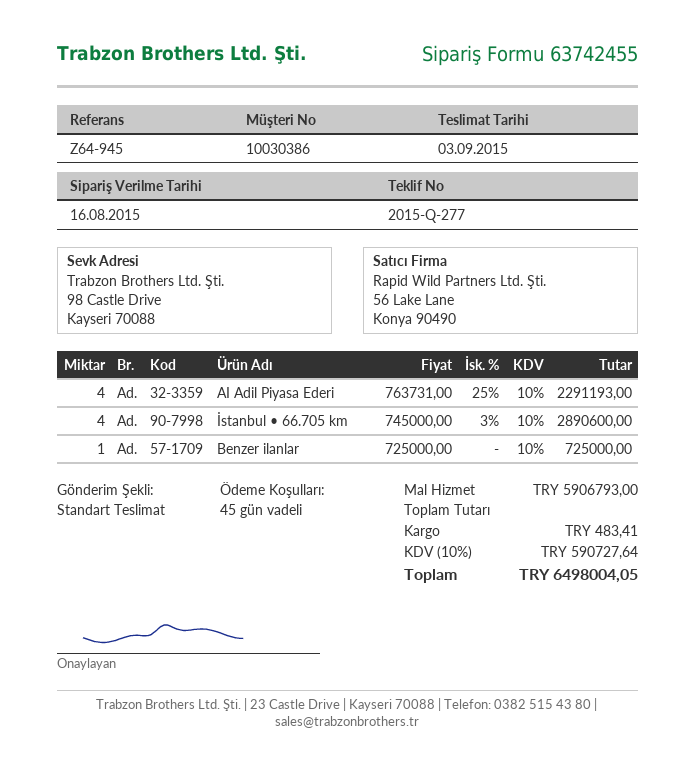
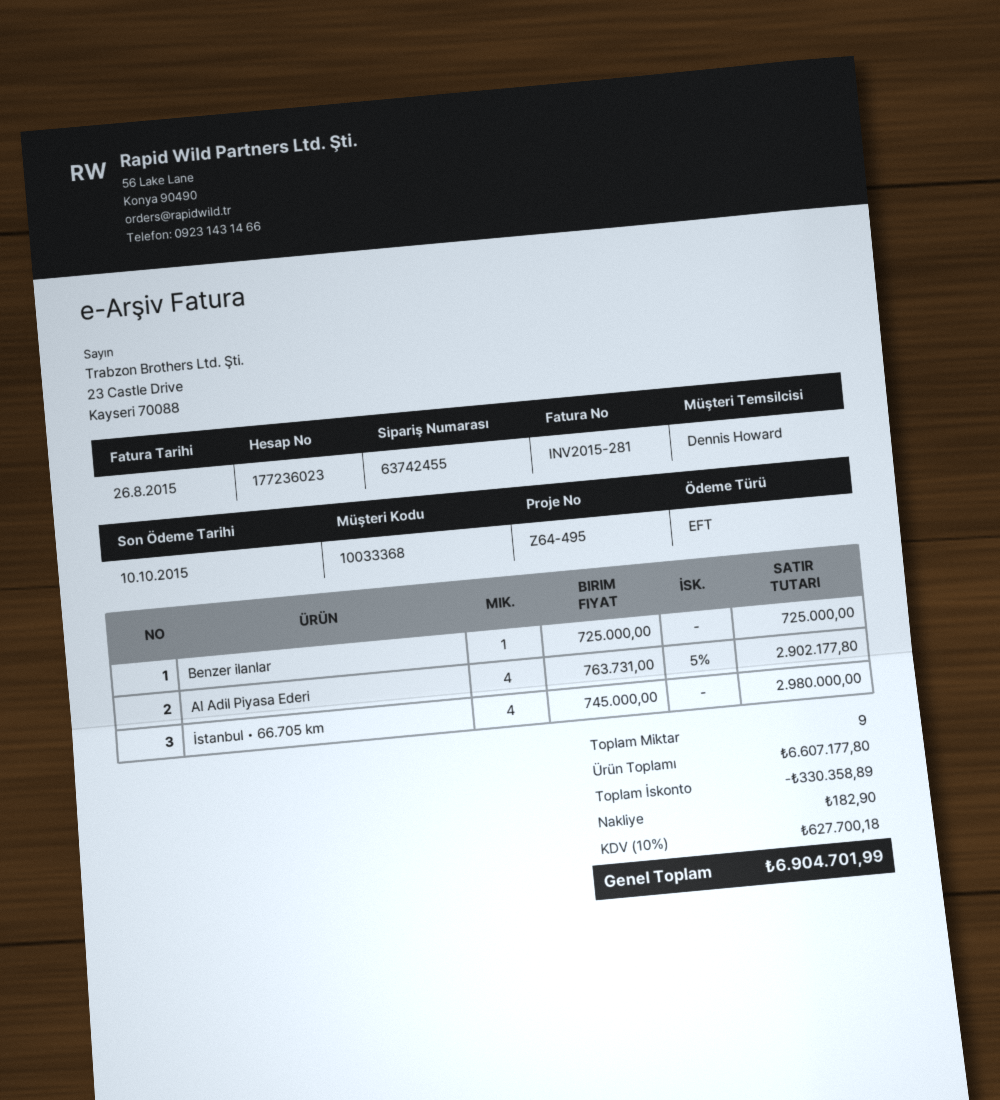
customer number: 10030386 -> 10033368
reference: Z64-945 -> Z64-495
AI Adil Piyasa Ederi: 4 x 763731.00 - 25% = 2291193.00 -> 4 x 763731.00 - 5% = 2902177.80
İstanbul • 66.705 km: 4 x 745000.00 - 3% = 2890600.00 -> 4 x 745000.00 = 2980000.00
subtotal: 5906793.00 -> 6607177.80
discount: none -> 330358.89
shipping: 483.41 -> 182.90
tax: 10% = 590727.64 -> 10% = 627700.18
total: 6498004.05 -> 6904701.99

